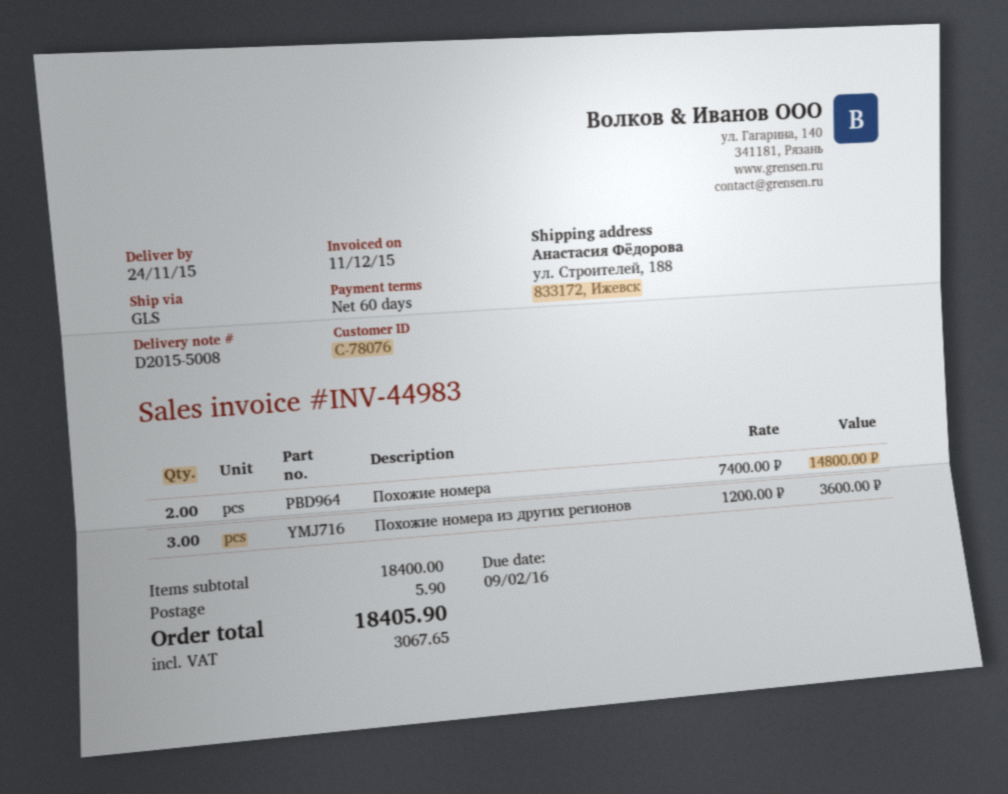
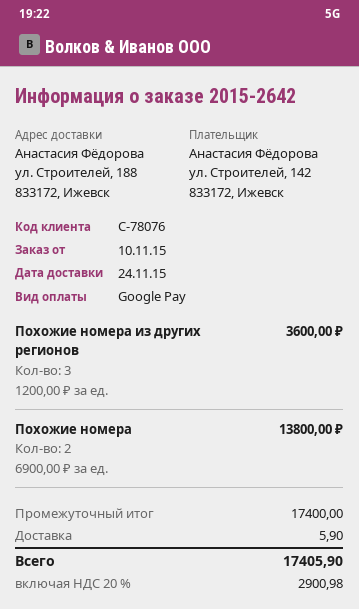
Похожие номера: 2 x 7400.00 = 14800.00 -> 2 x 6900.00 = 13800.00
subtotal: 18400.00 -> 17400.00
tax: 3067.65 -> 2900.98
total: 18405.90 -> 17405.90

